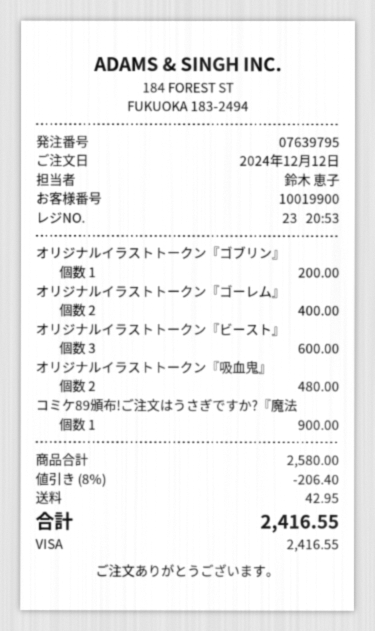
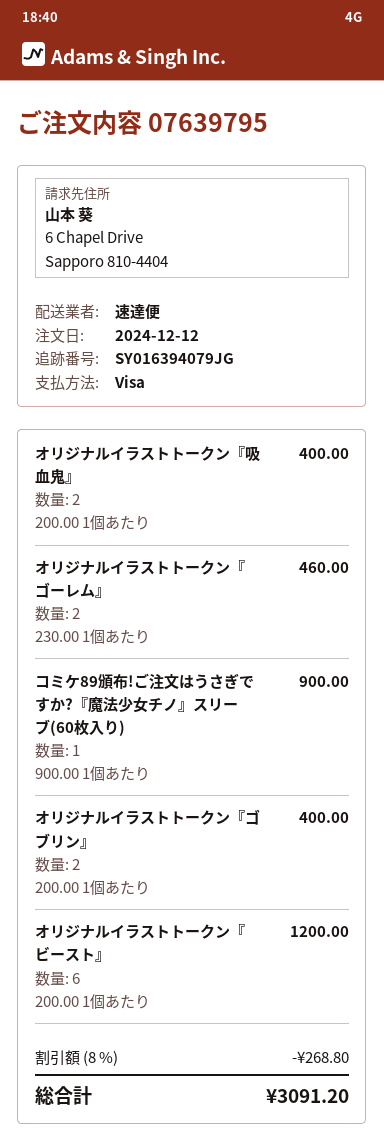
オリジナルイラストトークン『ゴブリン』: 1 for 200.00 -> 2 for 400.00
オリジナルイラストトークン『ゴーレム』: 2 for 400.00 -> 2 for 460.00
オリジナルイラストトークン『ビースト』: 3 for 600.00 -> 6 for 1200.00
オリジナルイラストトークン『吸血鬼』: 2 for 480.00 -> 2 for 400.00
discount: 8% = 206.40 -> 8% = 268.80
shipping: 42.95 -> none
total: 2416.55 -> 3091.20

